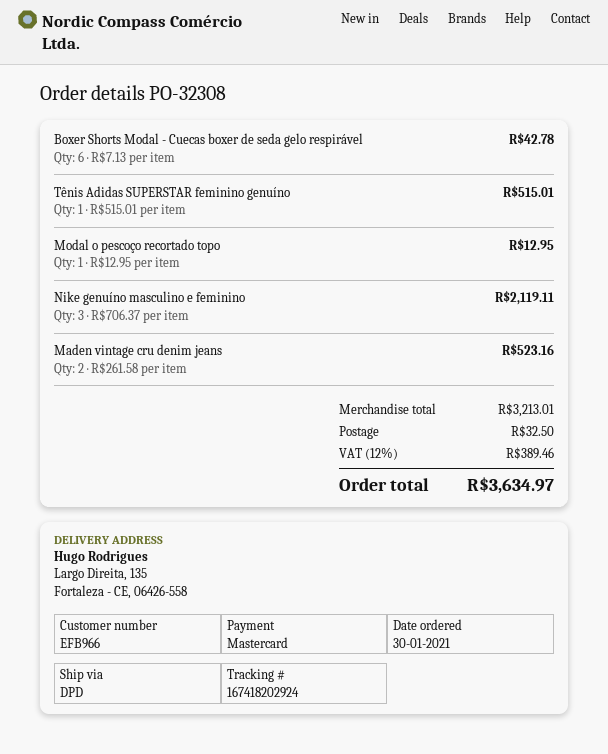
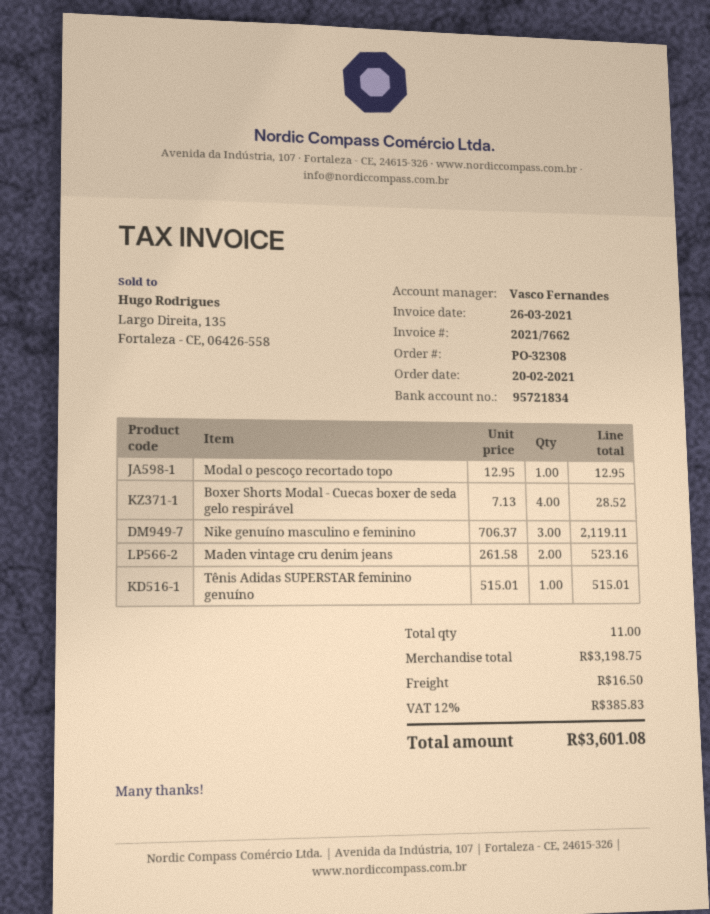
order date: 2021-01-30 -> 2021-02-20
Boxer Shorts Modal - Cuecas boxer de seda gelo respirável: 6 x 7.13 = 42.78 -> 4 x 7.13 = 28.52
subtotal: 3213.01 -> 3198.75
shipping: 32.50 -> 16.50
tax: 12% = 389.46 -> 12% = 385.83
total: 3634.97 -> 3601.08

